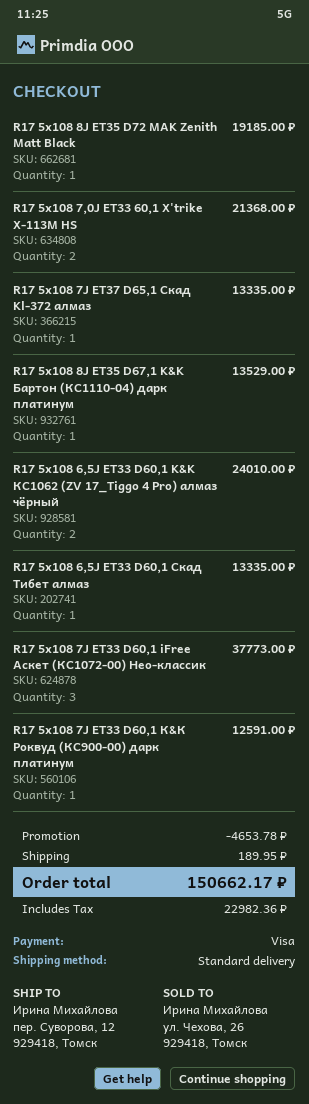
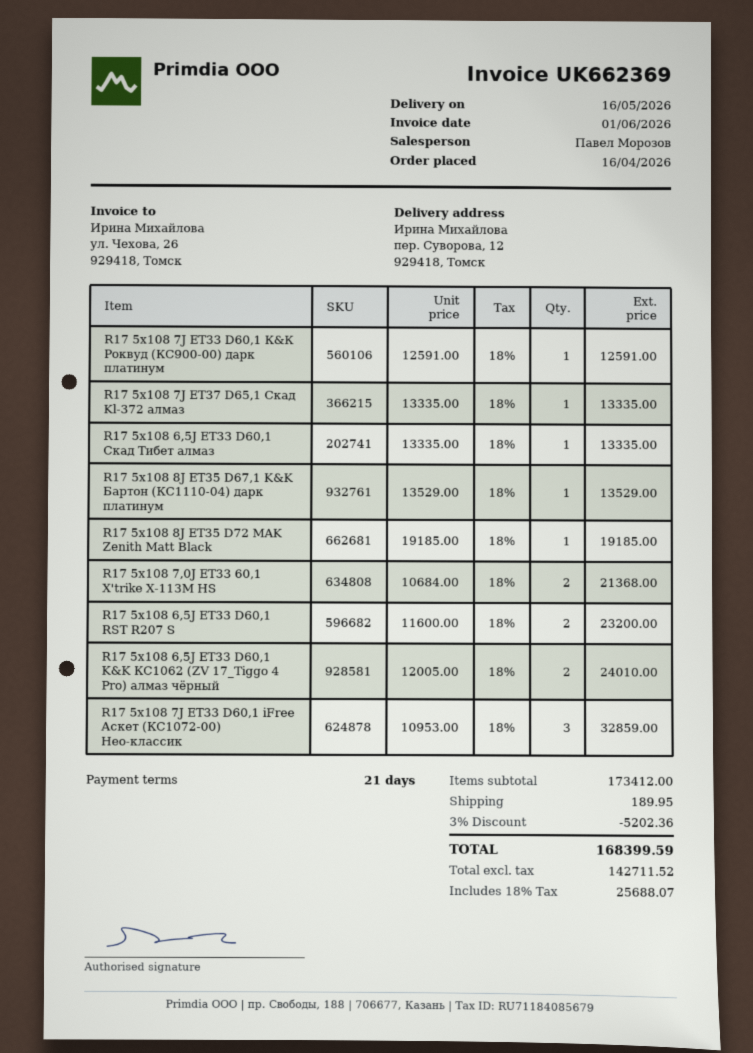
R17 5x108 7J ET33 D60,1 iFree Аскет (КС1072-00) Нео-классик: 3 for 37773.00 -> 3 for 32859.00
R17 5x108 6,5J ET33 D60,1 RST R207 S: none -> 2 for 23200.00
discount: 4653.78 -> 5202.36
tax: 22982.36 -> 25688.07
total: 150662.17 -> 168399.59

